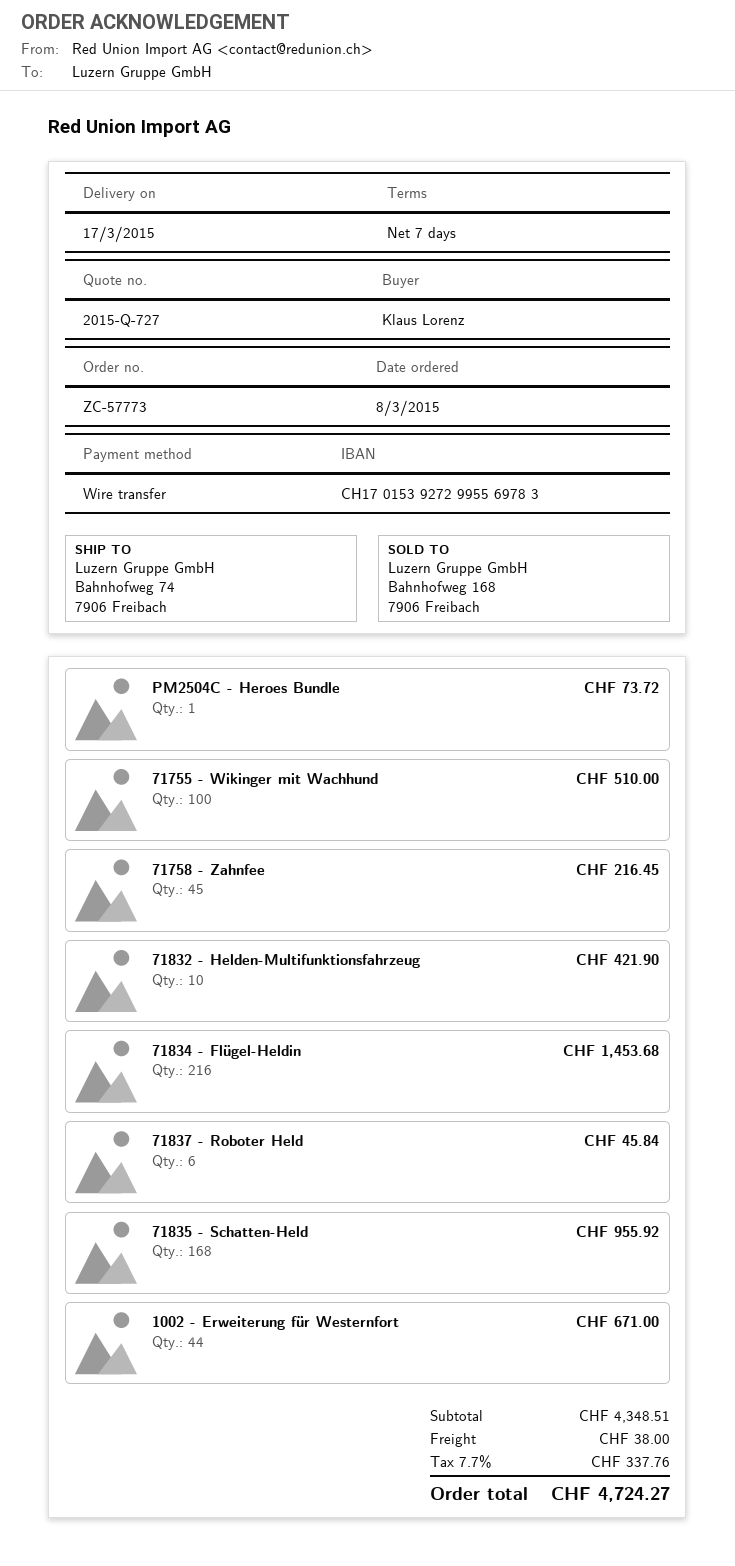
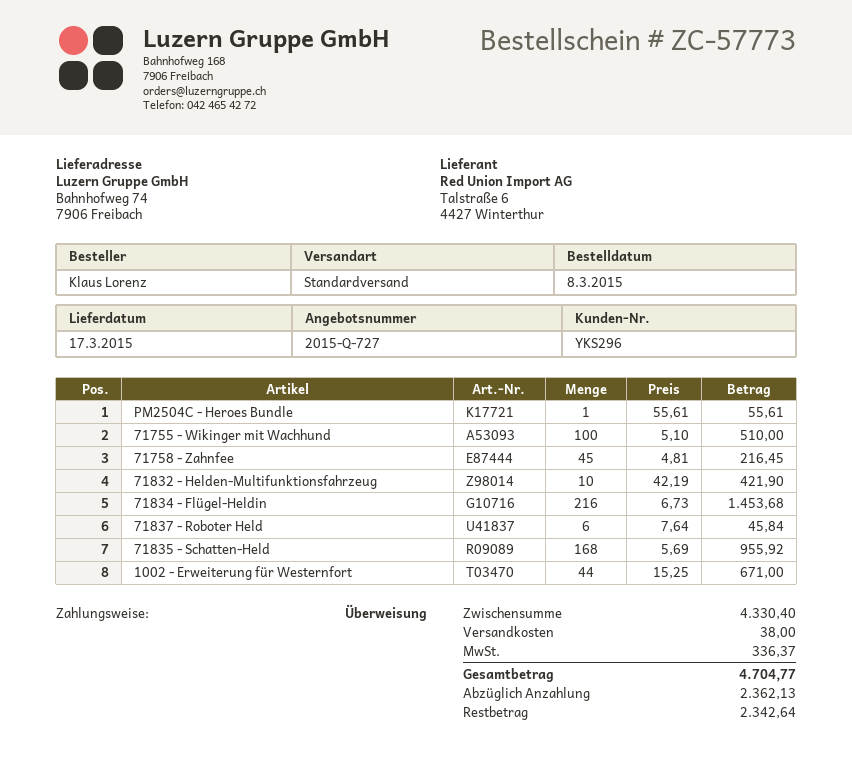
PM2504C - Heroes Bundle: 1 for 73.72 -> 1 for 55.61
subtotal: 4348.51 -> 4330.40
tax: 337.76 -> 336.37
total: 4724.27 -> 4704.77

